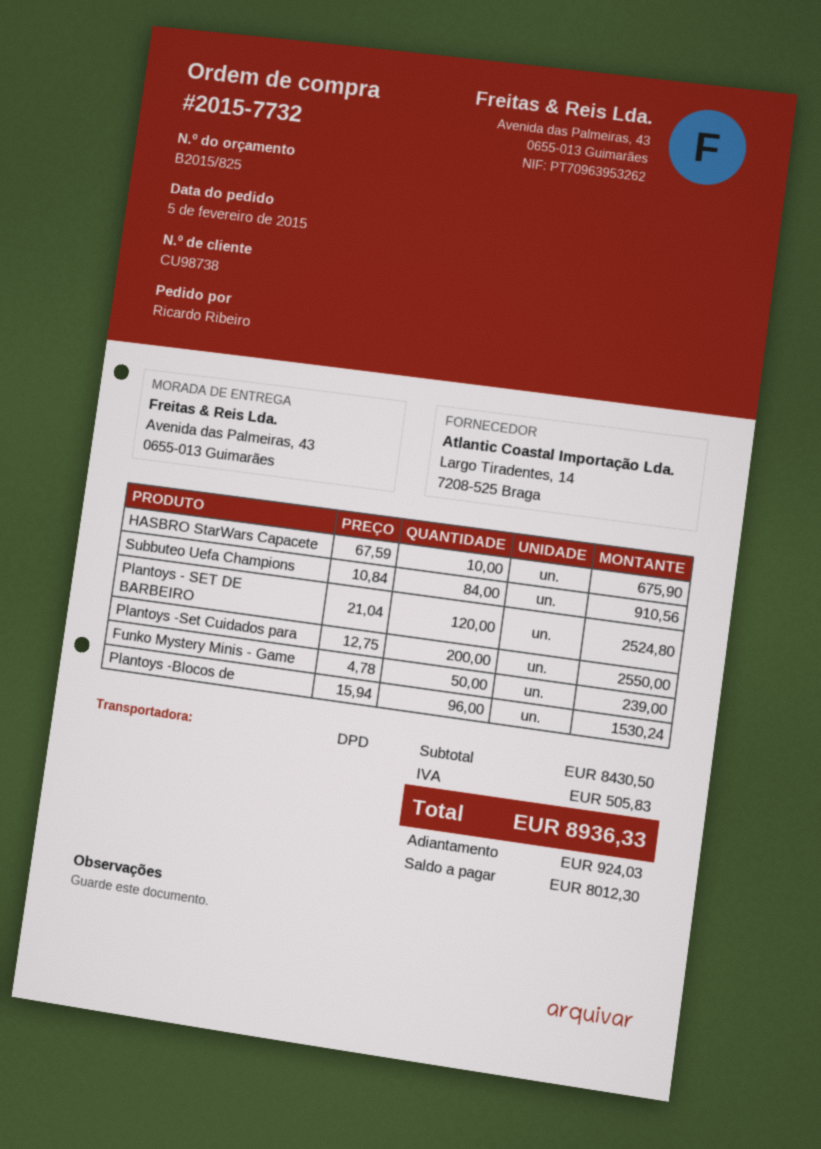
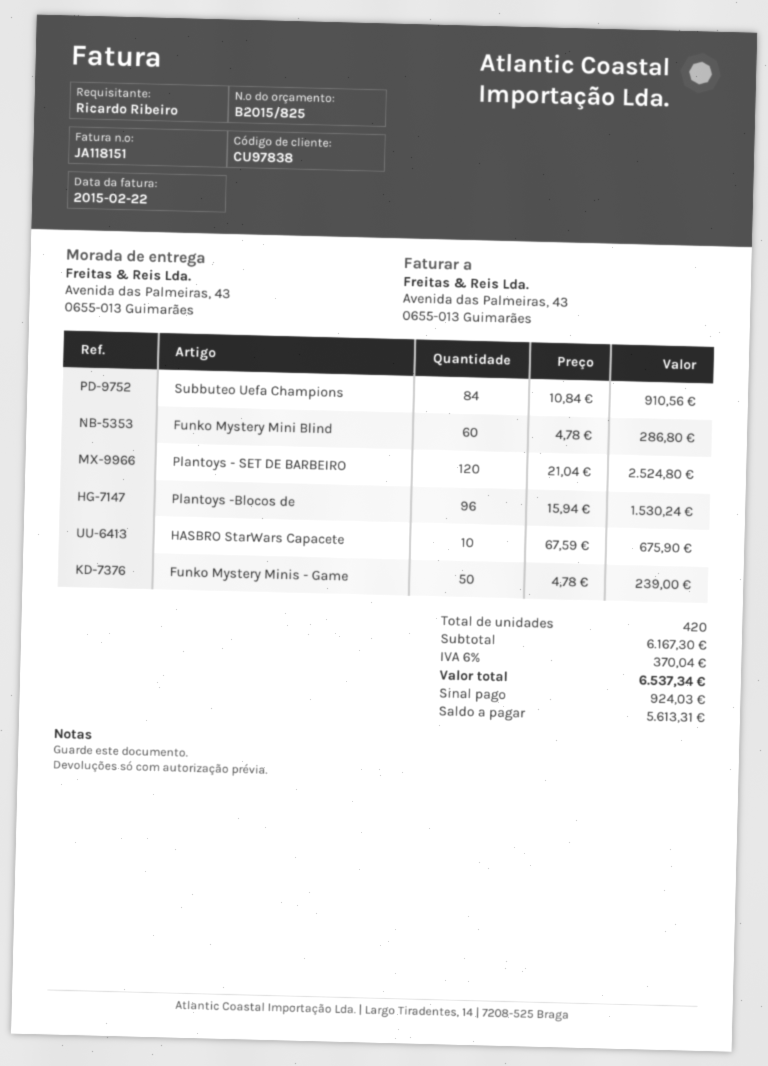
customer number: CU98738 -> CU97838
Plantoys -Set Cuidados para: 200 x 12.75 = 2550.00 -> none
Funko Mystery Mini Blind: none -> 60 x 4.78 = 286.80
subtotal: 8430.50 -> 6167.30
tax: 505.83 -> 370.04
total: 8936.33 -> 6537.34
balance: 8012.30 -> 5613.31

